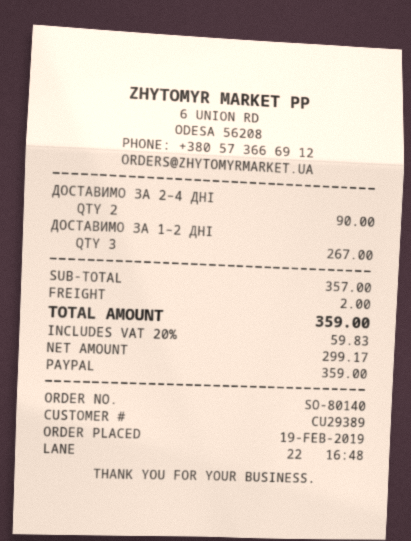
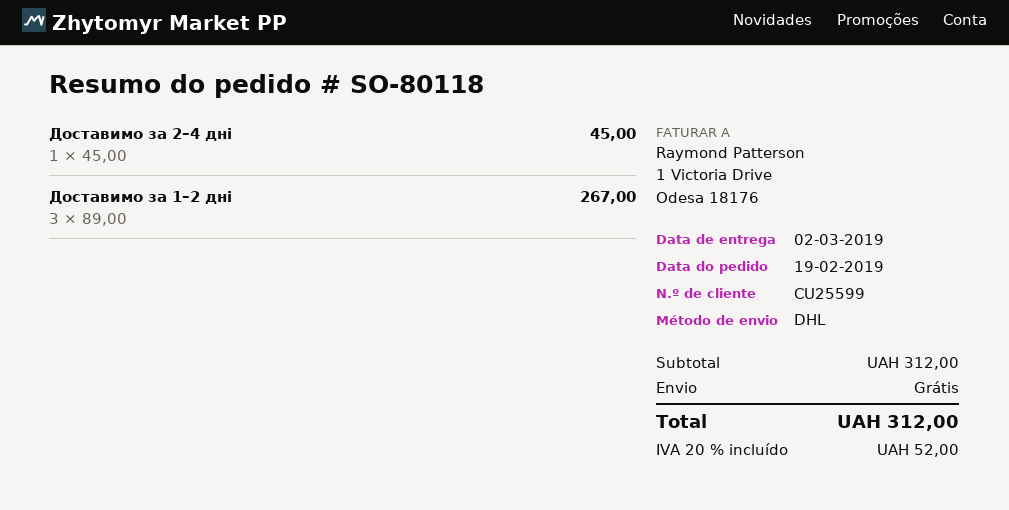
order number: SO-80140 -> SO-80118
customer number: CU29389 -> CU25599
ДОСТАВИМО ЗА 2–4 ДНІ: 2 for 90.00 -> 1 for 45.00
subtotal: 357.00 -> 312.00
shipping: 2.00 -> 0.00
tax: 20% = 59.83 -> 20% = 52.00
total: 359.00 -> 312.00

